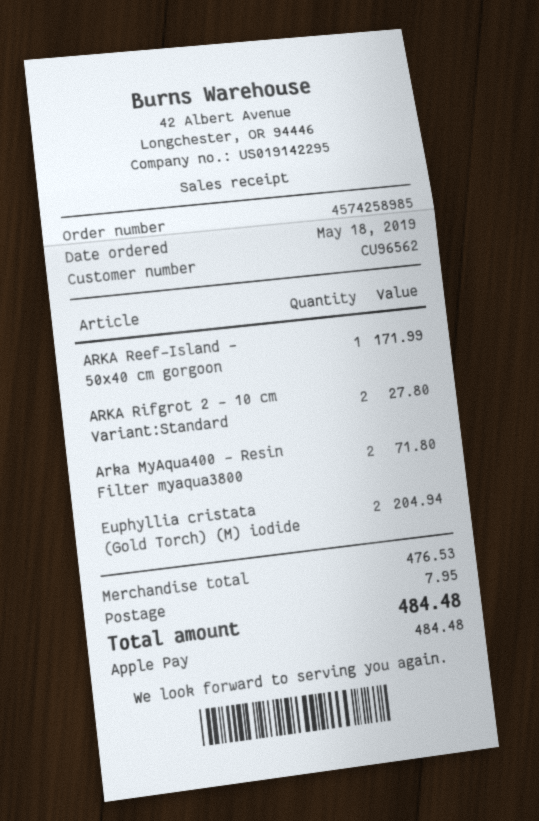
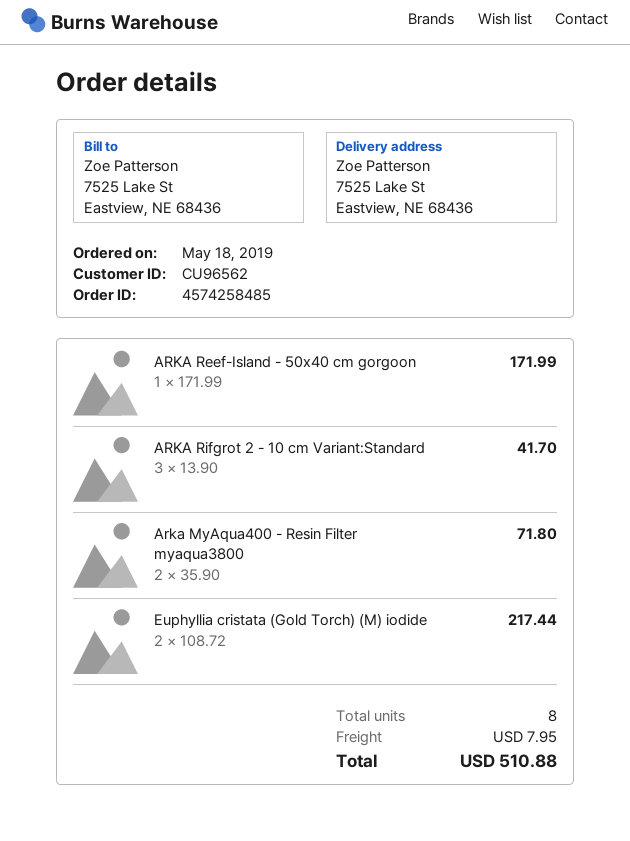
order number: 4574258985 -> 4574258485
ARKA Rifgrot 2 - 10 cm Variant:Standard: 2 for 27.80 -> 3 for 41.70
Euphyllia cristata (Gold Torch) (M) iodide: 2 for 204.94 -> 2 for 217.44
total: 484.48 -> 510.88

